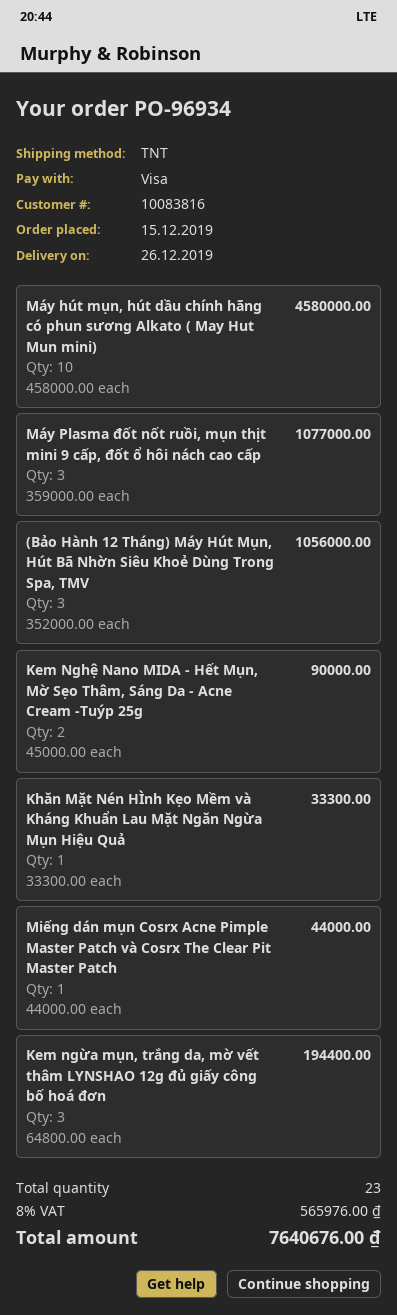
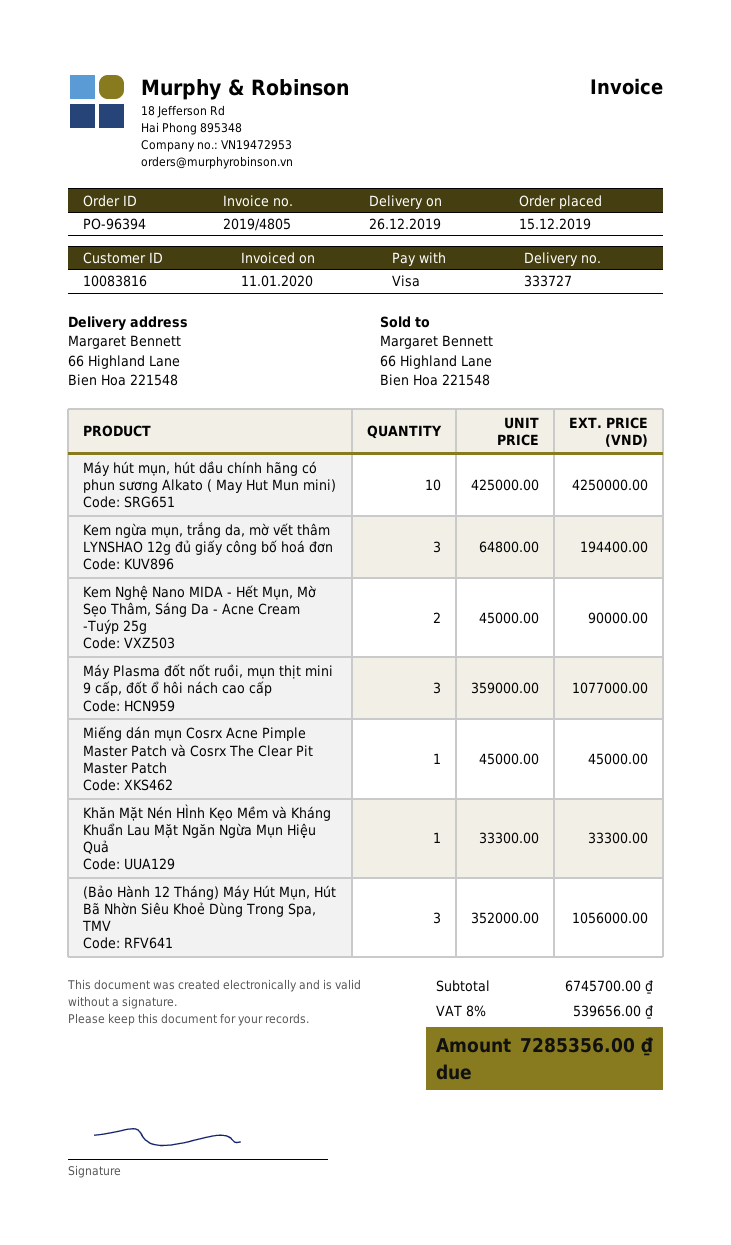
order number: PO-96934 -> PO-96394
Máy hút mụn, hút dầu chính hãng có phun sương Alkato ( May Hut Mun mini): 10 x 458000.00 = 4580000.00 -> 10 x 425000.00 = 4250000.00
Miếng dán mụn Cosrx Acne Pimple Master Patch và Cosrx The Clear Pit Master Patch: 1 x 44000.00 = 44000.00 -> 1 x 45000.00 = 45000.00
tax: 8% = 565976.00 -> 8% = 539656.00
total: 7640676.00 -> 7285356.00

